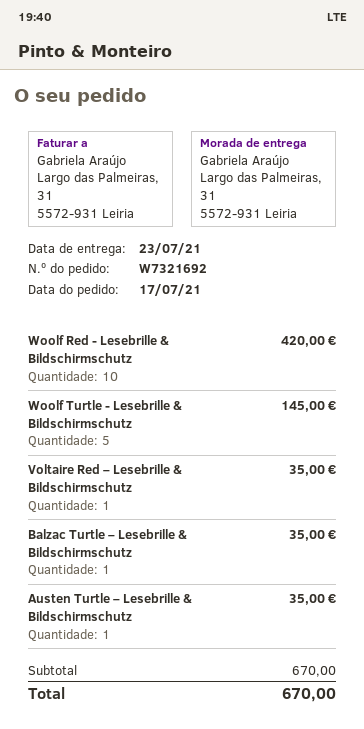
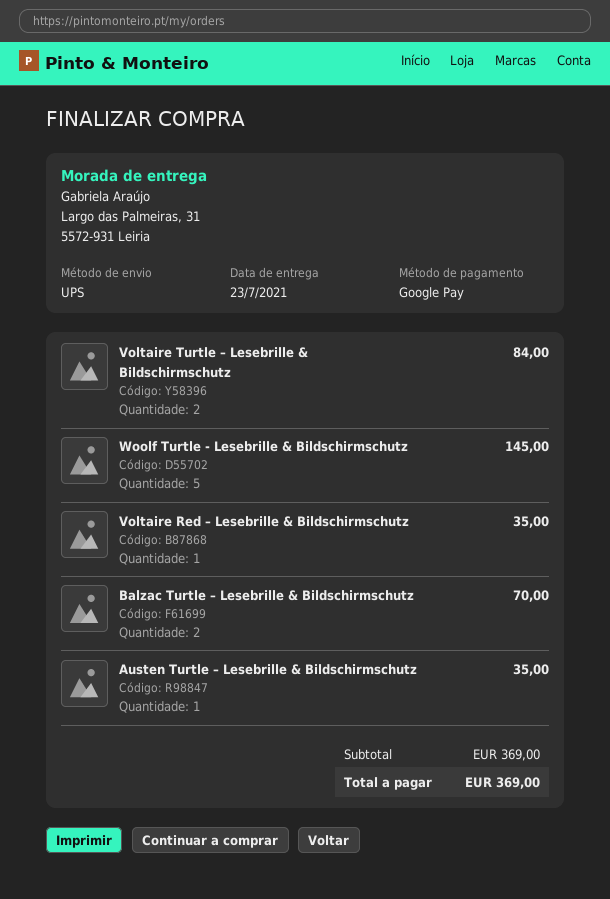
Woolf Red - Lesebrille & Bildschirmschutz: 10 for 420.00 -> none
Balzac Turtle – Lesebrille & Bildschirmschutz: 1 for 35.00 -> 2 for 70.00
Voltaire Turtle – Lesebrille & Bildschirmschutz: none -> 2 for 84.00
subtotal: 670.00 -> 369.00
total: 670.00 -> 369.00

